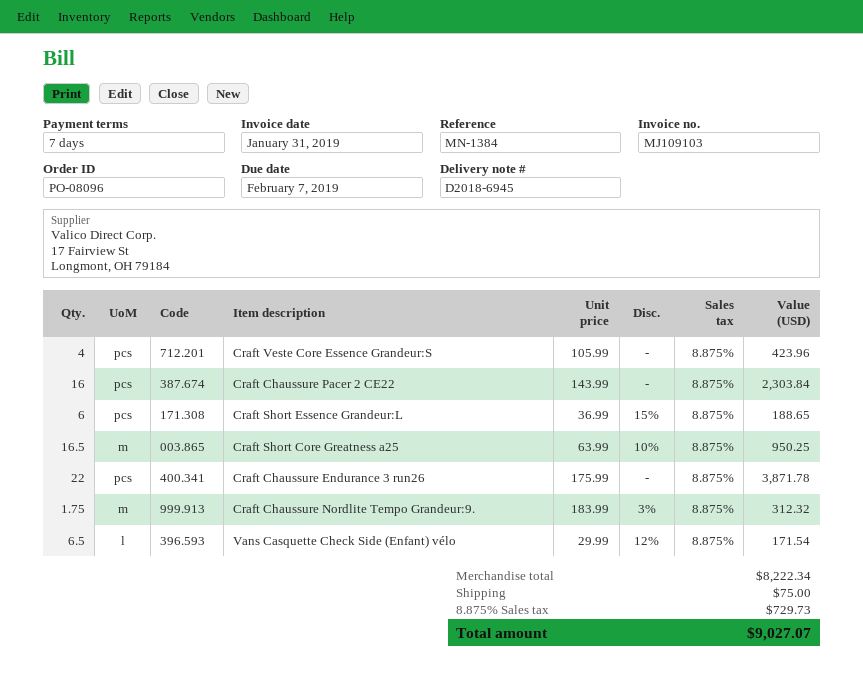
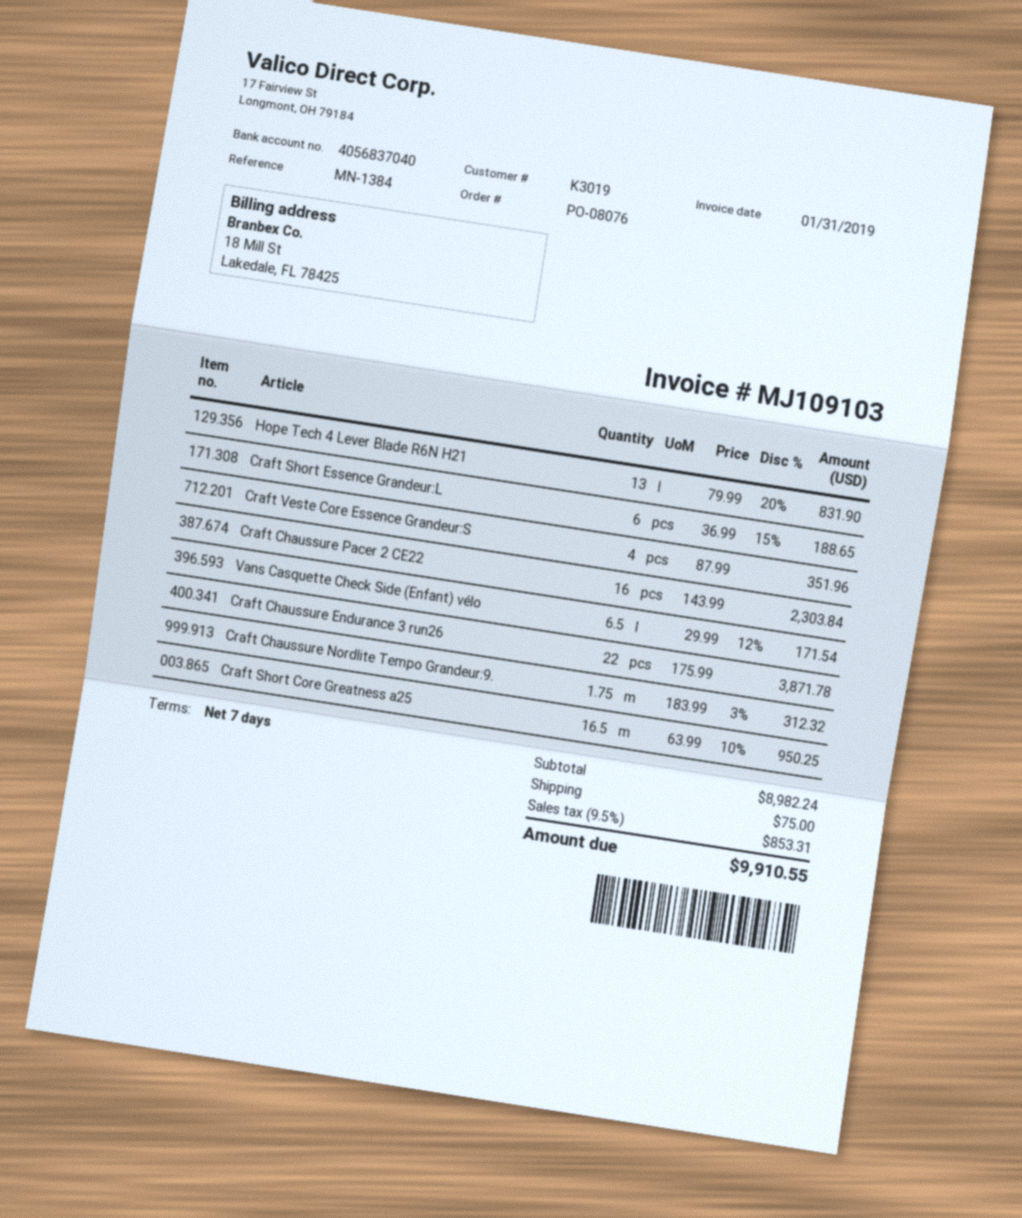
order number: PO-08096 -> PO-08076
Craft Veste Core Essence Grandeur:S: 4 x 105.99 = 423.96 -> 4 x 87.99 = 351.96
Hope Tech 4 Lever Blade R6N H21: none -> 13 x 79.99 - 20% = 831.90
subtotal: 8222.34 -> 8982.24
tax: 8.875% = 729.73 -> 9.5% = 853.31
total: 9027.07 -> 9910.55

